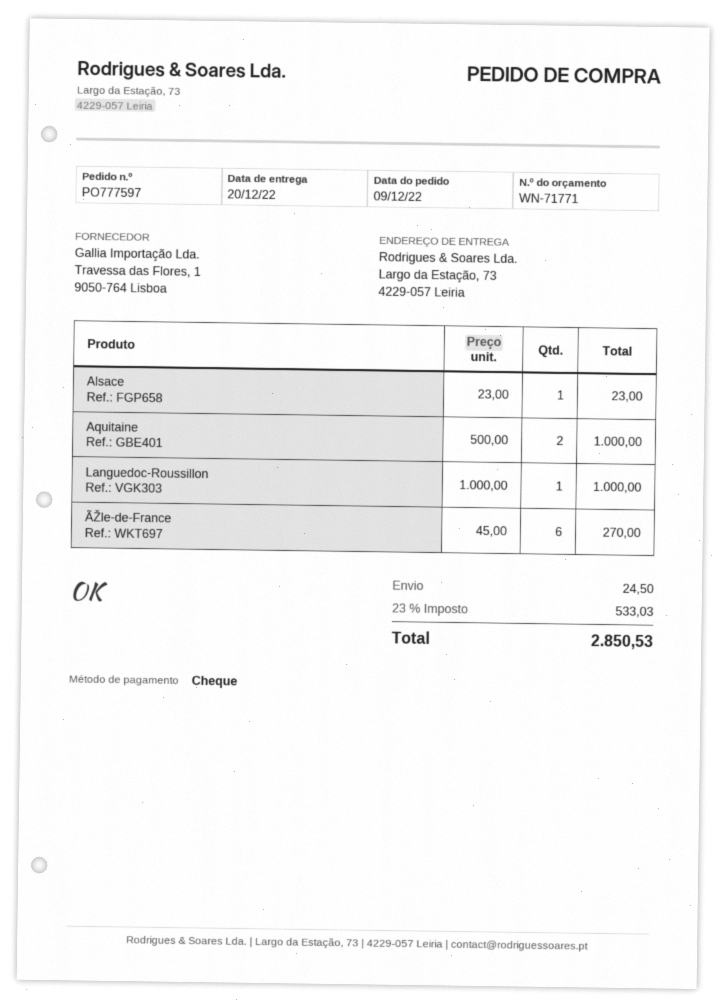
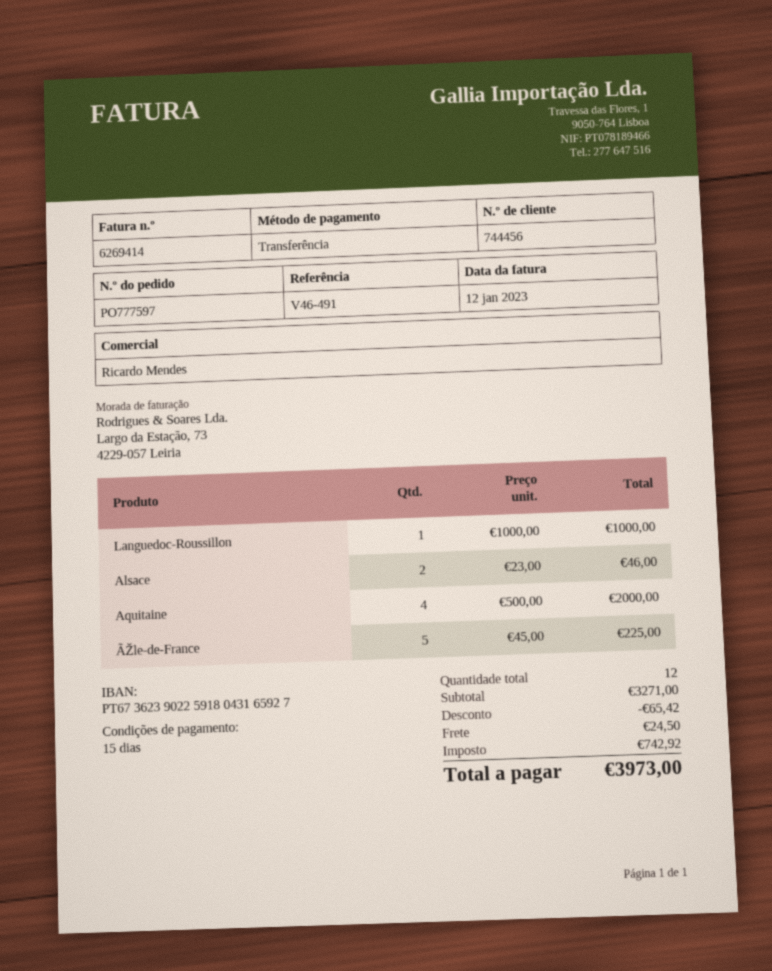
payment method: cheque -> bank transfer
Alsace: 1 x 23.00 = 23.00 -> 2 x 23.00 = 46.00
Aquitaine: 2 x 500.00 = 1000.00 -> 4 x 500.00 = 2000.00
ÃŽle-de-France: 6 x 45.00 = 270.00 -> 5 x 45.00 = 225.00
discount: none -> 65.42
tax: 533.03 -> 742.92
total: 2850.53 -> 3973.00

